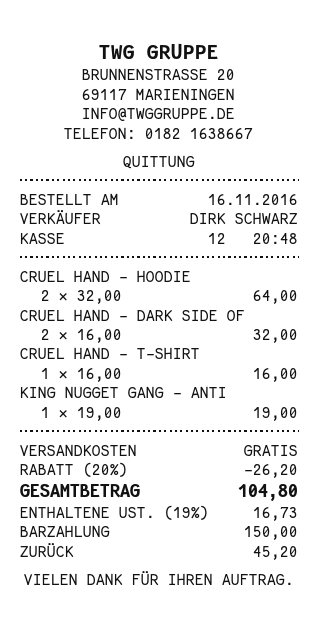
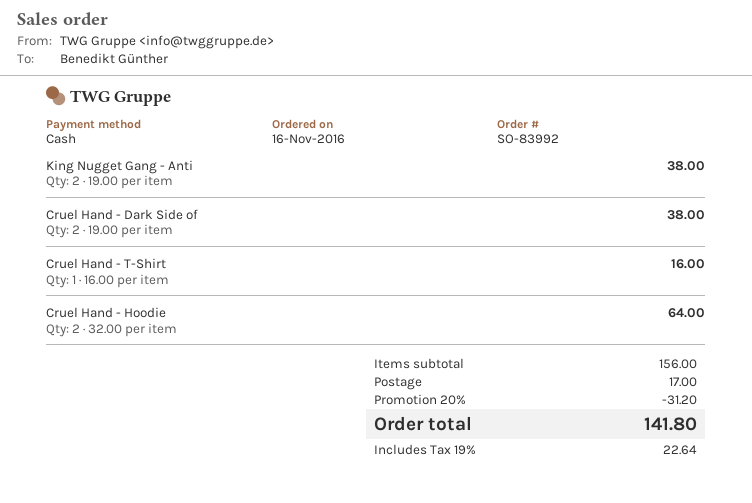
CRUEL HAND - DARK SIDE OF: 2 x 16.00 = 32.00 -> 2 x 19.00 = 38.00
KING NUGGET GANG - ANTI: 1 x 19.00 = 19.00 -> 2 x 19.00 = 38.00
discount: 20% = 26.20 -> 20% = 31.20
shipping: 0.00 -> 17.00
tax: 19% = 16.73 -> 19% = 22.64
total: 104.80 -> 141.80

